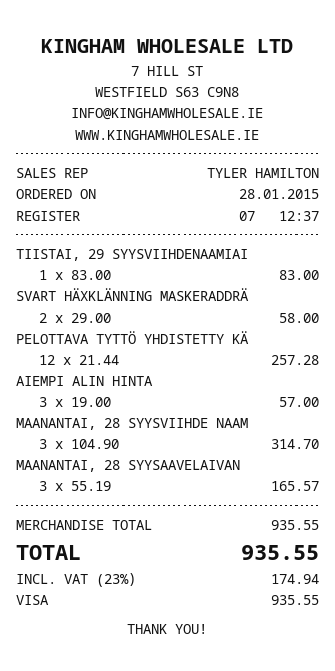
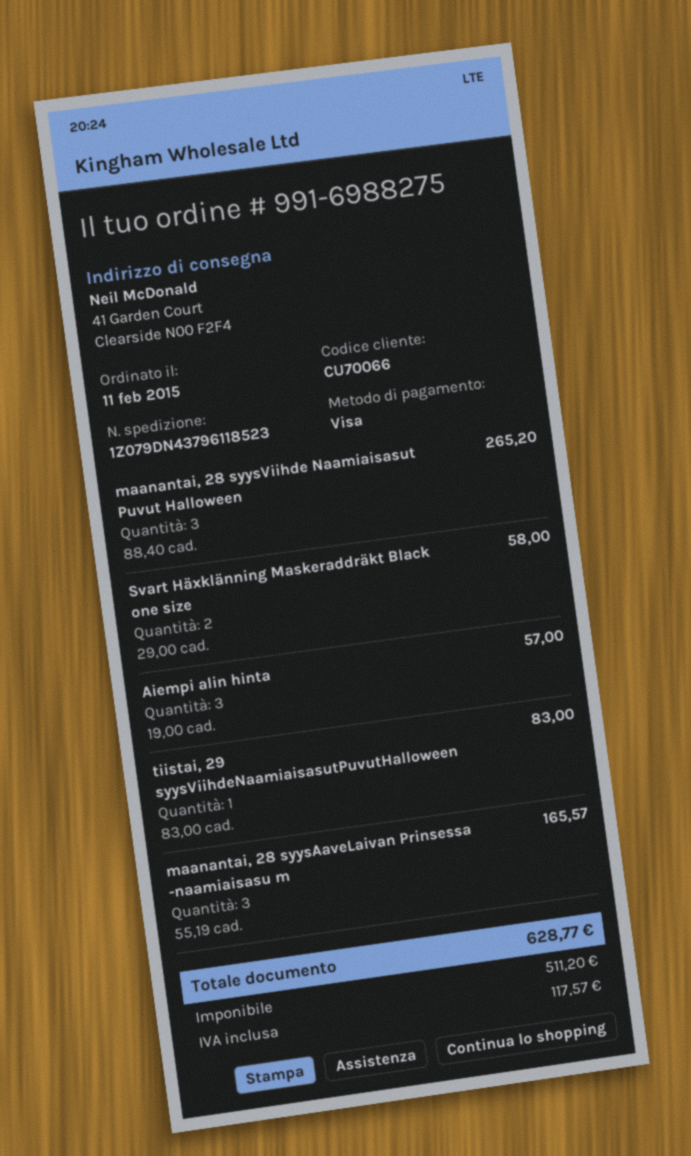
order date: 2015-01-28 -> 2015-02-11
PELOTTAVA TYTTÖ YHDISTETTY KÄ: 12 x 21.44 = 257.28 -> none
MAANANTAI, 28 SYYSVIIHDE NAAM: 3 x 104.90 = 314.70 -> 3 x 88.40 = 265.20
tax: 174.94 -> 117.57
total: 935.55 -> 628.77

